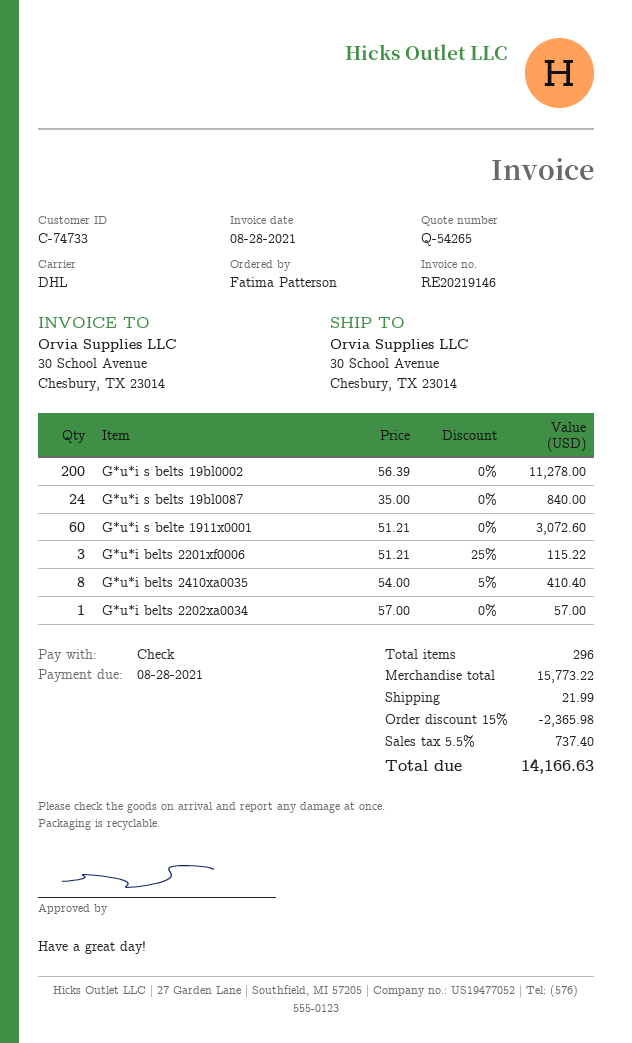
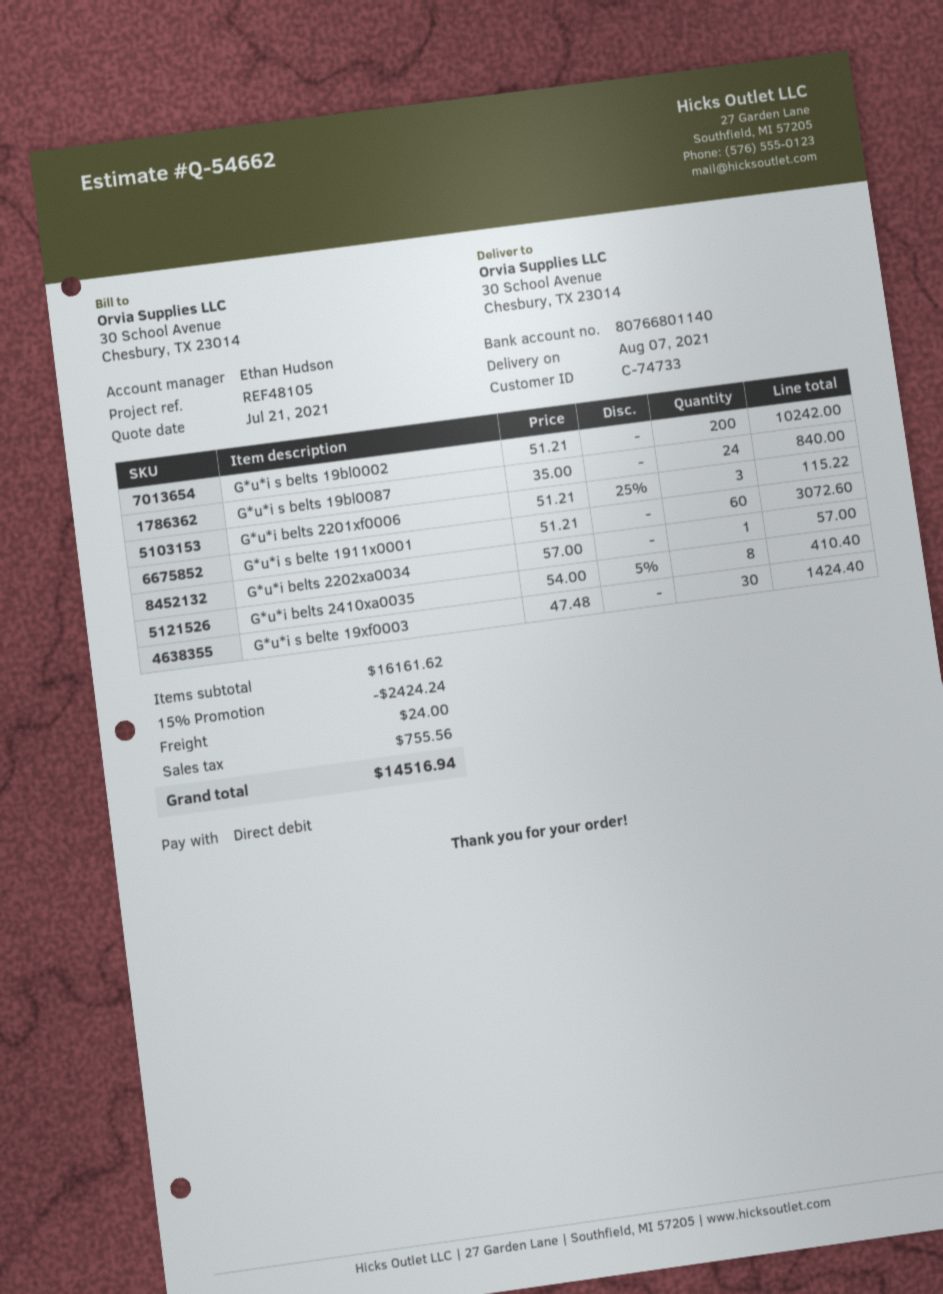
quote number: Q-54265 -> Q-54662
payment method: cheque -> direct debit
G*u*i s belts 19bl0002: 200 x 56.39 = 11278.00 -> 200 x 51.21 = 10242.00
G*u*i s belte 19xf0003: none -> 30 x 47.48 = 1424.40
subtotal: 15773.22 -> 16161.62
discount: 15% = 2365.98 -> 15% = 2424.24
shipping: 21.99 -> 24.00
tax: 737.40 -> 755.56
total: 14166.63 -> 14516.94

